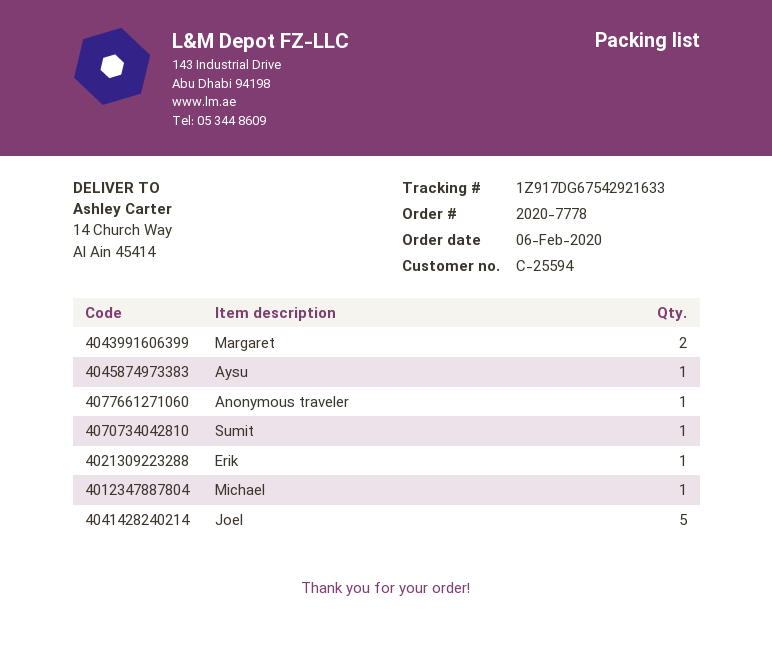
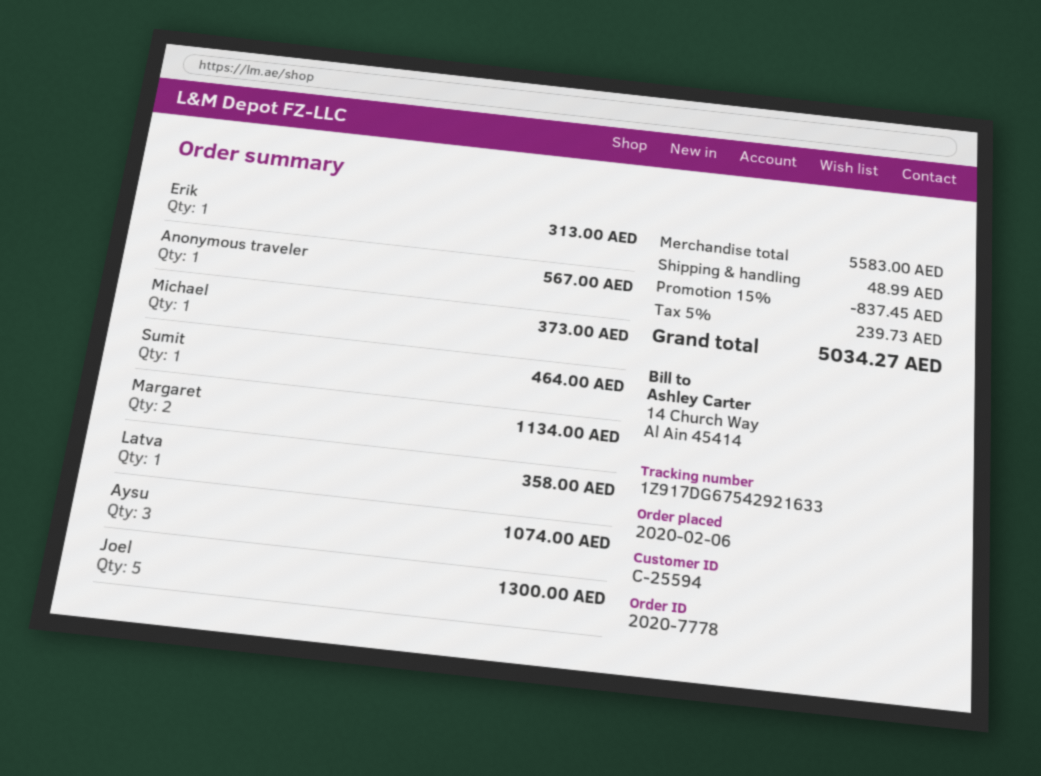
Aysu: 1 -> 3
Latva: none -> 1

